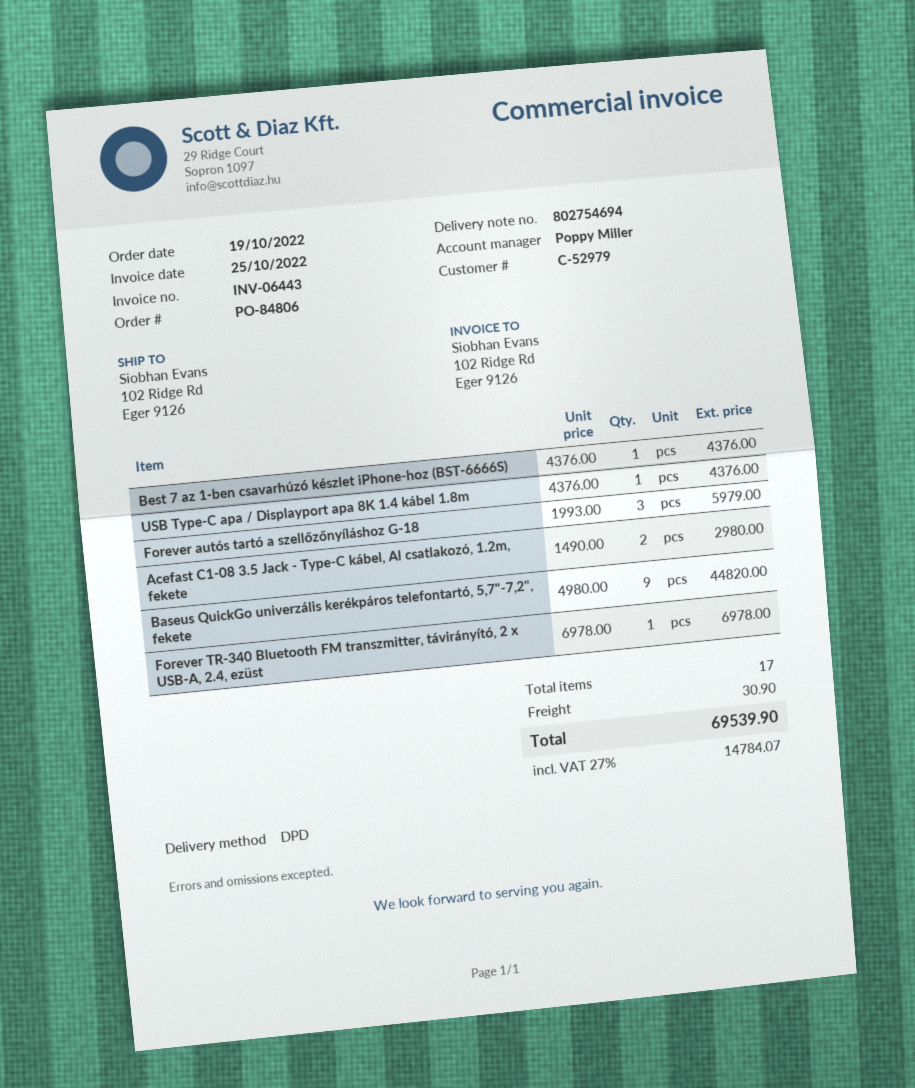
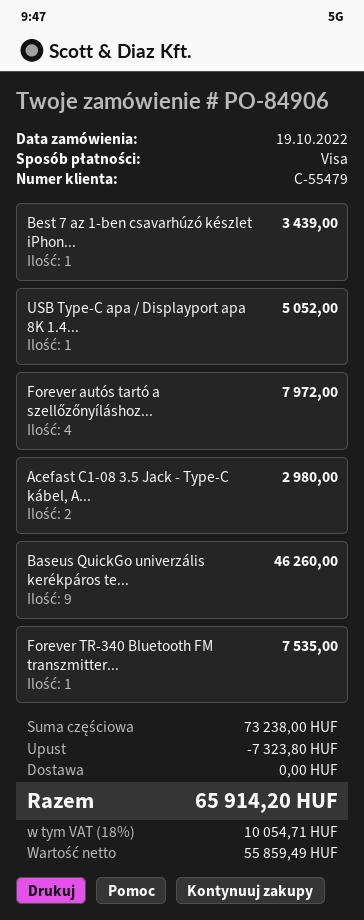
order number: PO-84806 -> PO-84906
customer number: C-52979 -> C-55479
Best 7 az 1-ben csavarhúzó készlet iPhone-hoz (BST-6666S): 1 for 4376.00 -> 1 for 3439.00
USB Type-C apa / Displayport apa 8K 1.4 kábel 1.8m: 1 for 4376.00 -> 1 for 5052.00
Forever autós tartó a szellőzőnyíláshoz G-18: 3 for 5979.00 -> 4 for 7972.00
Baseus QuickGo univerzális kerékpáros telefontartó, 5,7"-7,2", fekete: 9 for 44820.00 -> 9 for 46260.00
Forever TR-340 Bluetooth FM transzmitter, távirányító, 2 x USB-A, 2.4, ezüst: 1 for 6978.00 -> 1 for 7535.00
discount: none -> 7323.80
shipping: 30.90 -> 0.00
tax: 27% = 14784.07 -> 18% = 10054.71
total: 69539.90 -> 65914.20

